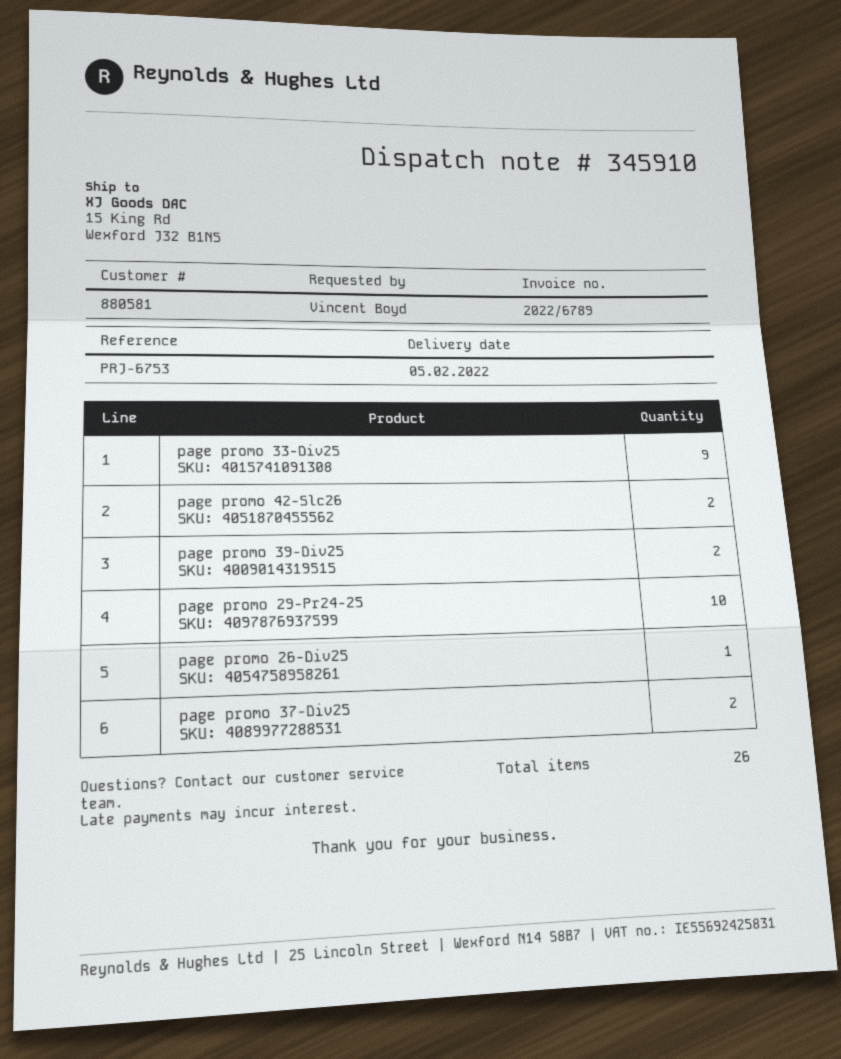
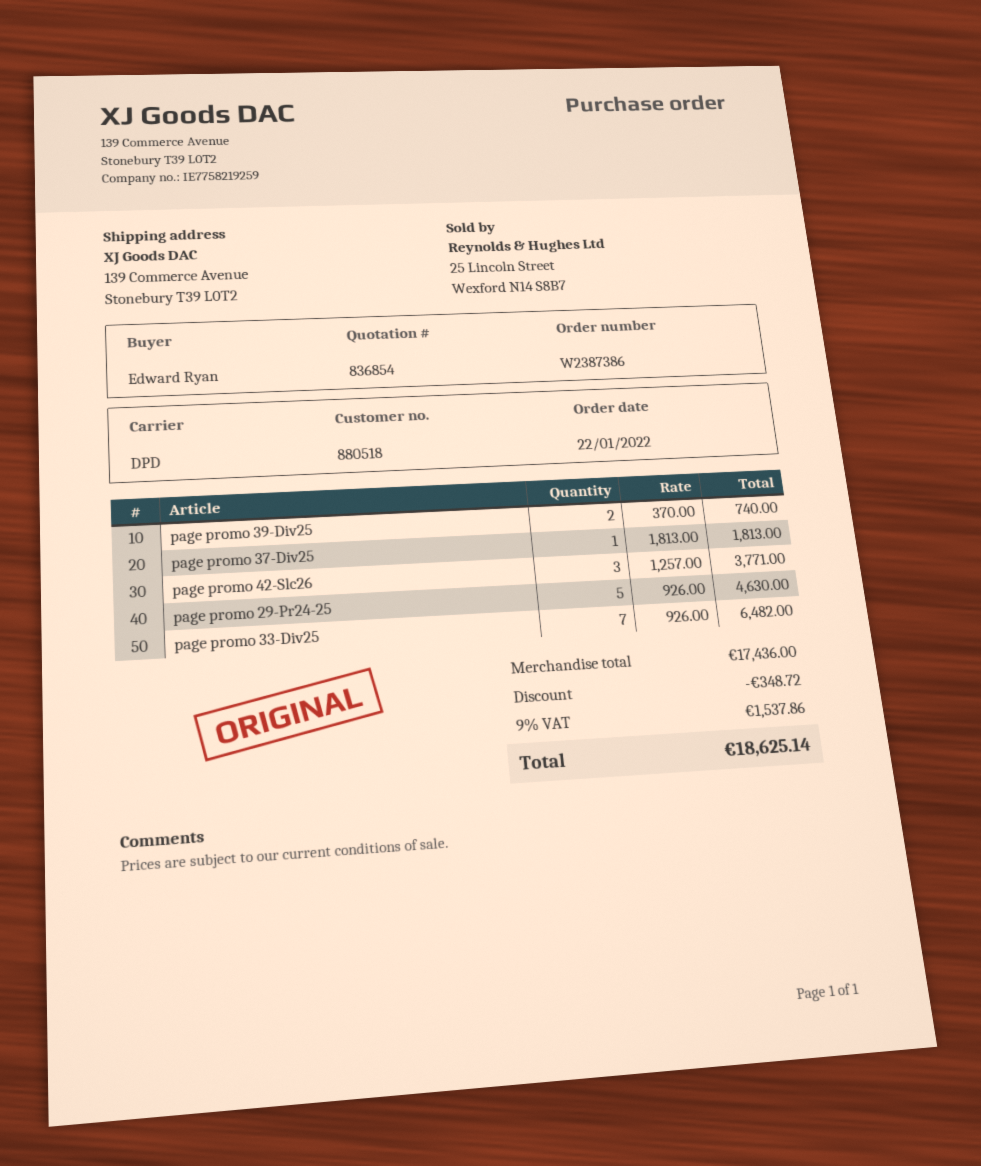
customer number: 880581 -> 880518
ordered by: Vincent Boyd -> Edward Ryan
ship to: 15 King Rd, Wexford J32 B1N5 -> 139 Commerce Avenue, Stonebury T39 L0T2
page promo 33-Div25: 9 -> 7
page promo 42-Slc26: 2 -> 3
page promo 29-Pr24-25: 10 -> 5
page promo 26-Div25: 1 -> none
page promo 37-Div25: 2 -> 1

